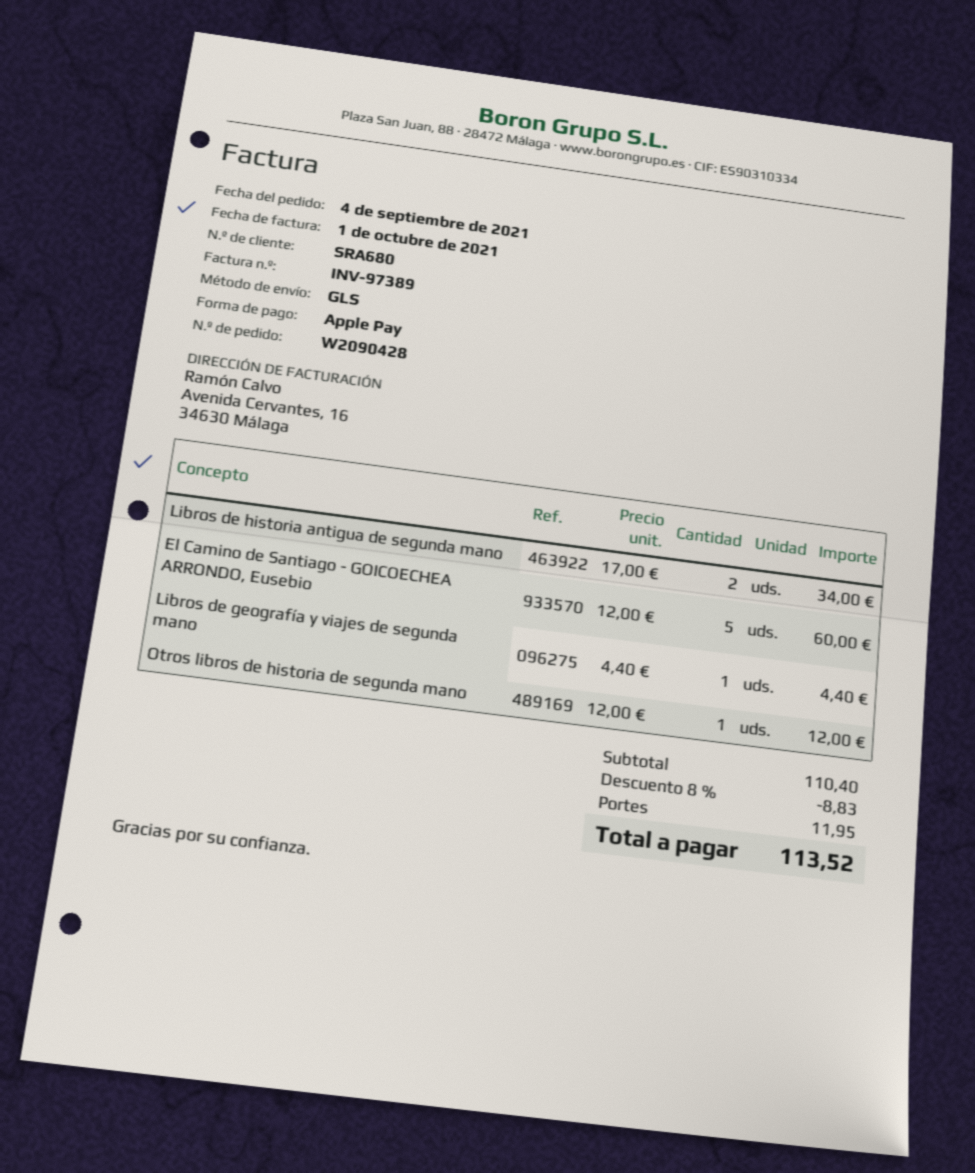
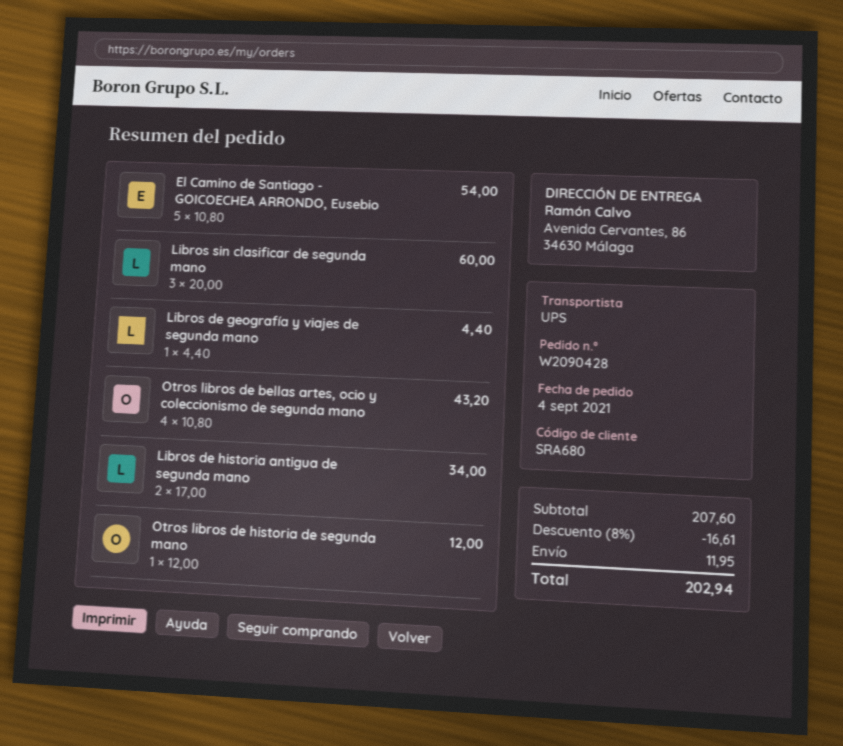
shipping method: GLS -> UPS
El Camino de Santiago - GOICOECHEA ARRONDO, Eusebio: 5 x 12.00 = 60.00 -> 5 x 10.80 = 54.00
Libros sin clasificar de segunda mano: none -> 3 x 20.00 = 60.00
Otros libros de bellas artes, ocio y coleccionismo de segunda mano: none -> 4 x 10.80 = 43.20
subtotal: 110.40 -> 207.60
discount: 8% = 8.83 -> 8% = 16.61
total: 113.52 -> 202.94

